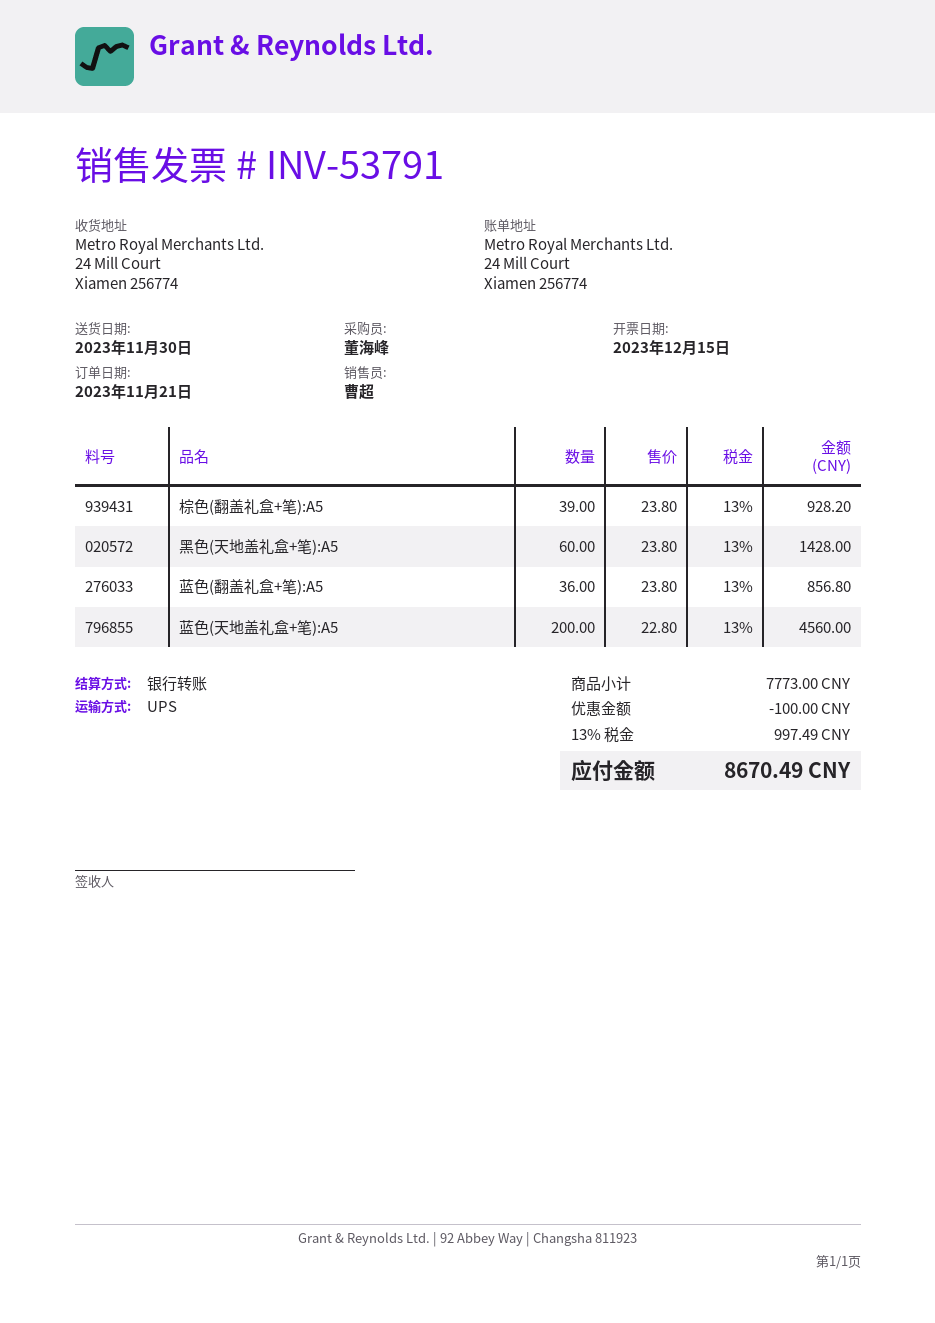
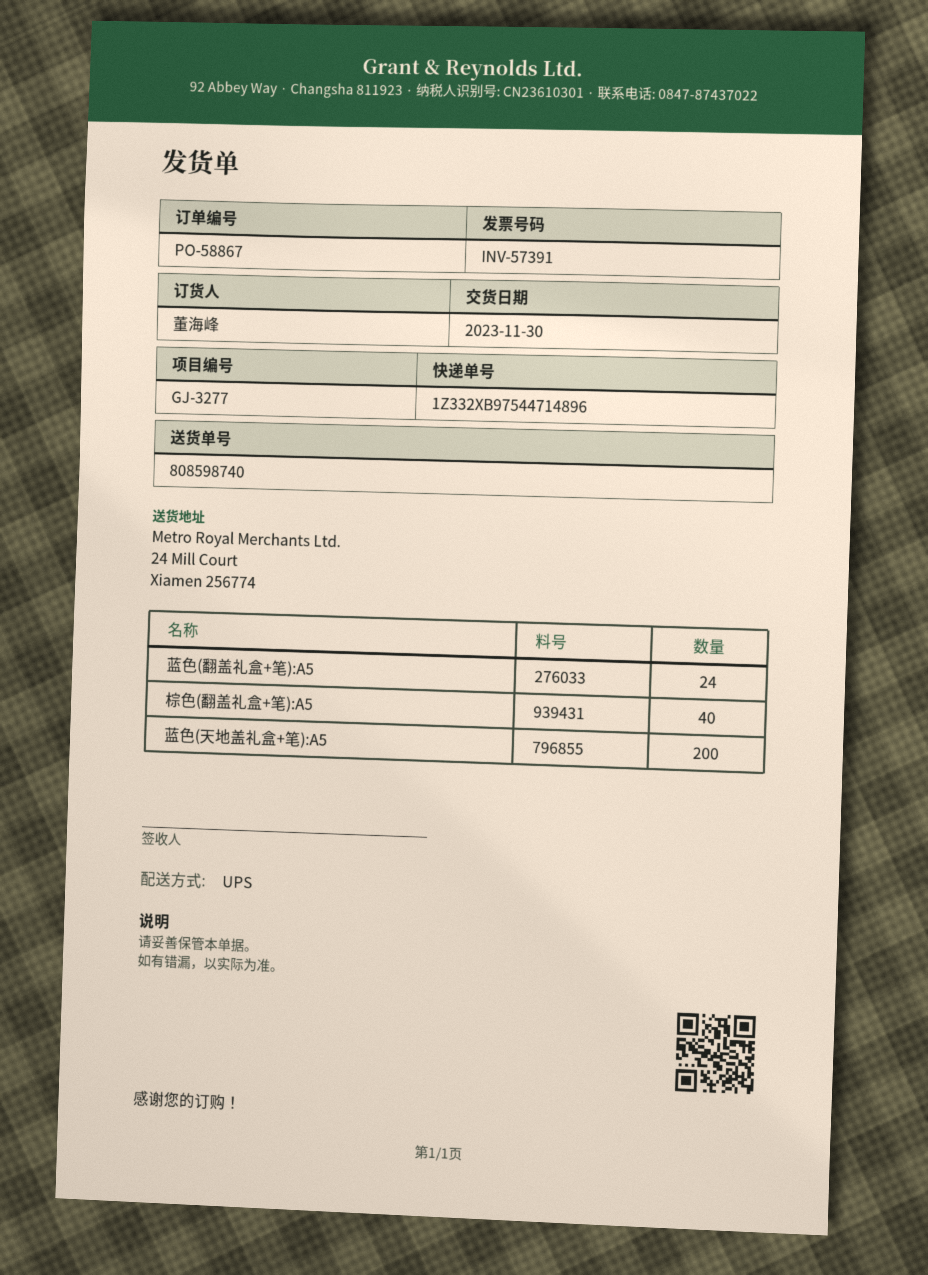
invoice number: INV-53791 -> INV-57391
棕色(翻盖礼盒+笔):A5: 39 -> 40
黑色(天地盖礼盒+笔):A5: 60 -> none
蓝色(翻盖礼盒+笔):A5: 36 -> 24

